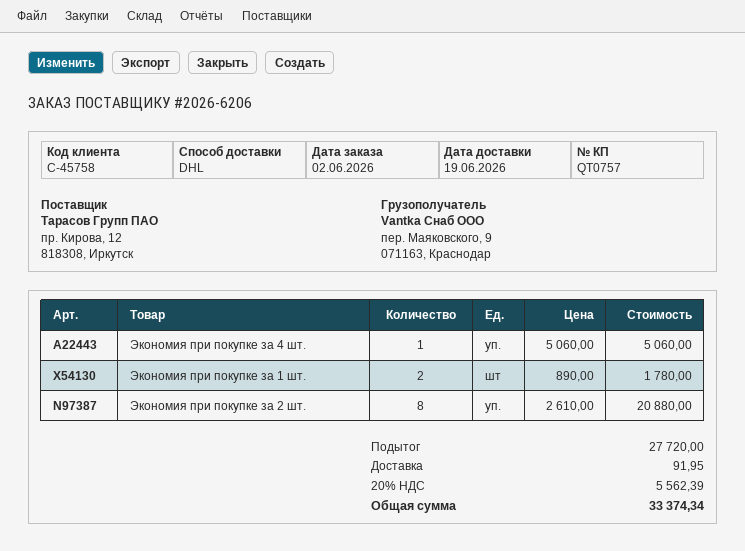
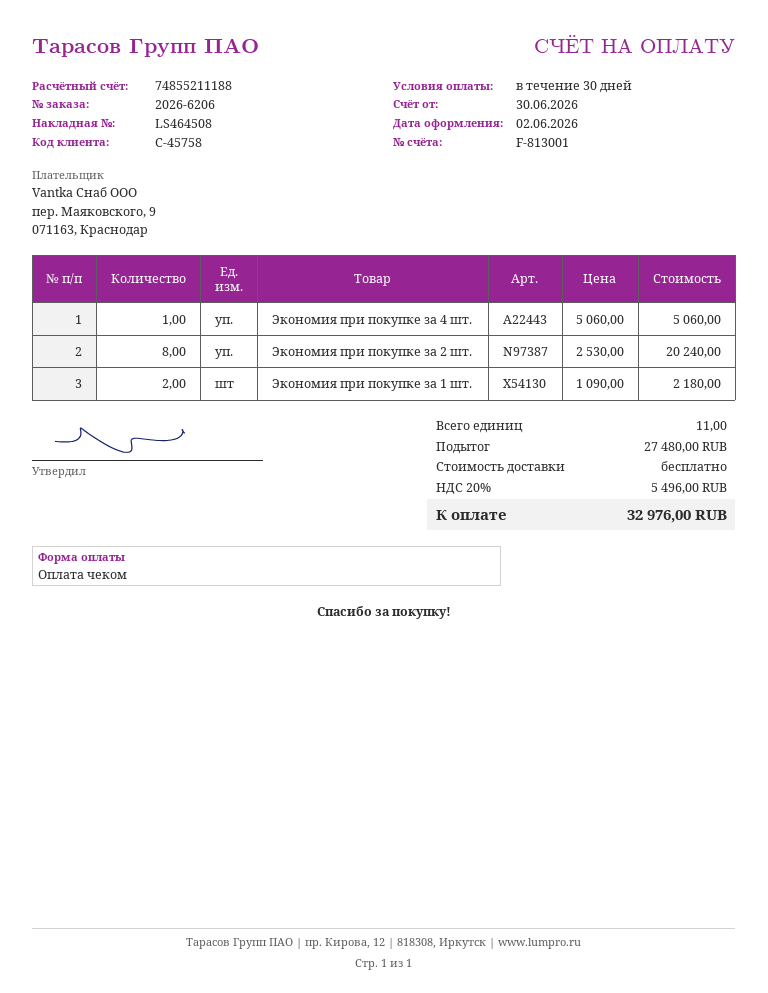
Экономия при покупке за 1 шт.: 2 x 890.00 = 1780.00 -> 2 x 1090.00 = 2180.00
Экономия при покупке за 2 шт.: 8 x 2610.00 = 20880.00 -> 8 x 2530.00 = 20240.00
subtotal: 27720.00 -> 27480.00
shipping: 91.95 -> 0.00
tax: 20% = 5562.39 -> 20% = 5496.00
total: 33374.34 -> 32976.00

